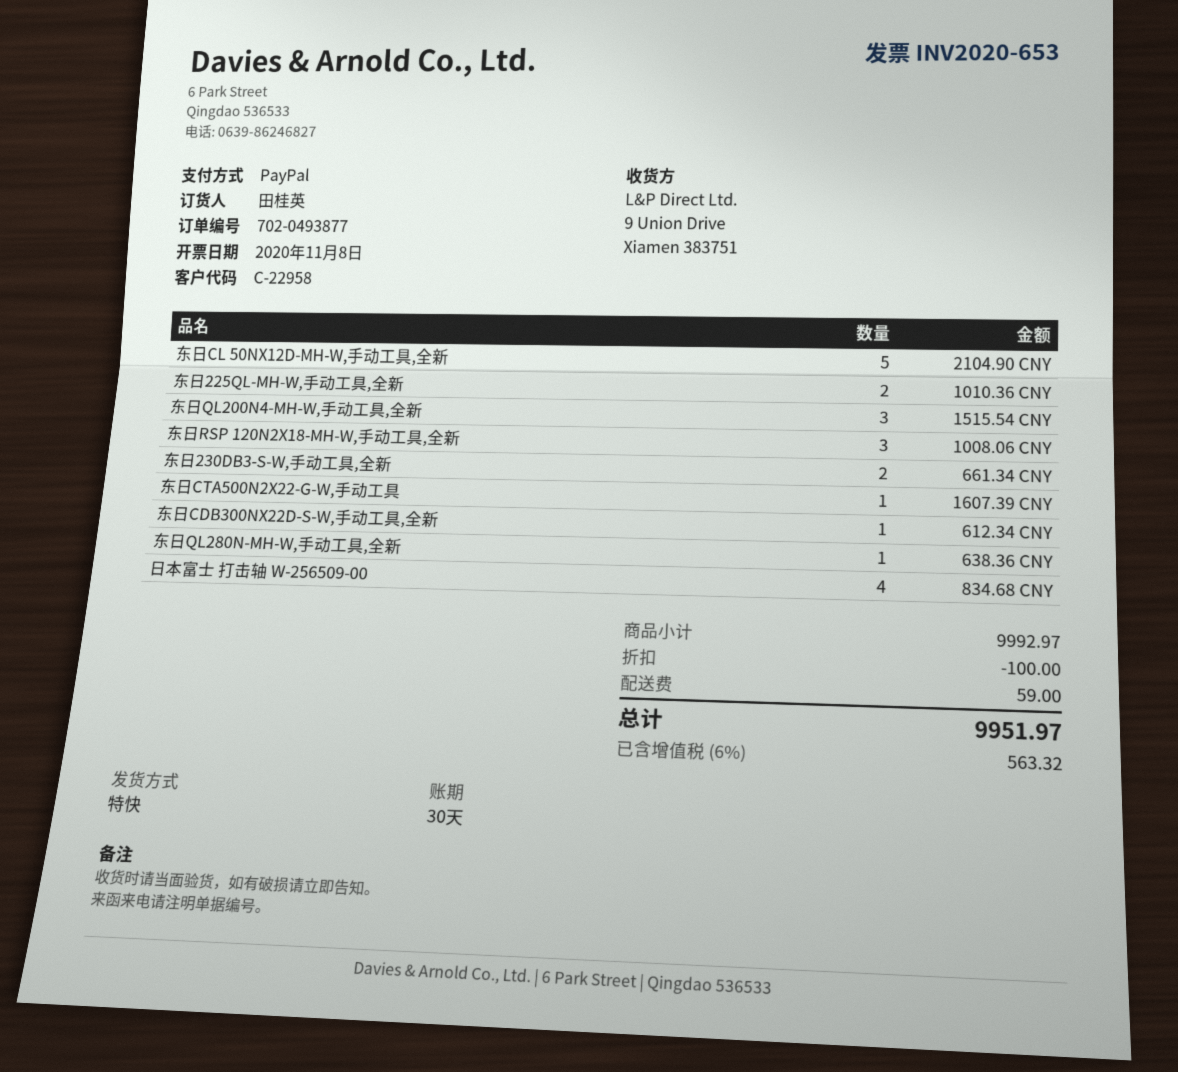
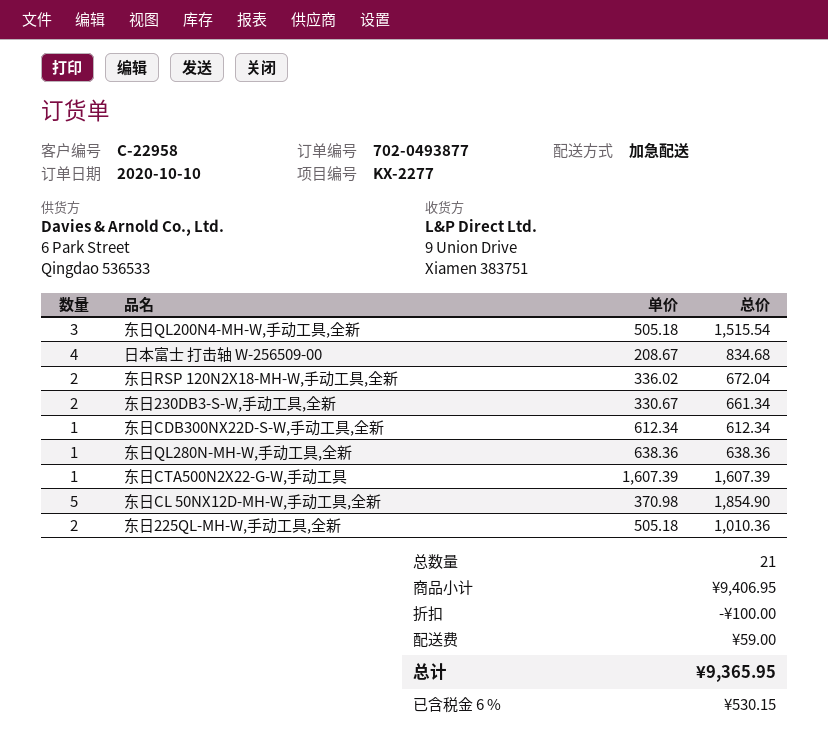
东日CL 50NX12D-MH-W,手动工具,全新: 5 for 2104.90 -> 5 for 1854.90
东日RSP 120N2X18-MH-W,手动工具,全新: 3 for 1008.06 -> 2 for 672.04
subtotal: 9992.97 -> 9406.95
tax: 6% = 563.32 -> 6% = 530.15
total: 9951.97 -> 9365.95

